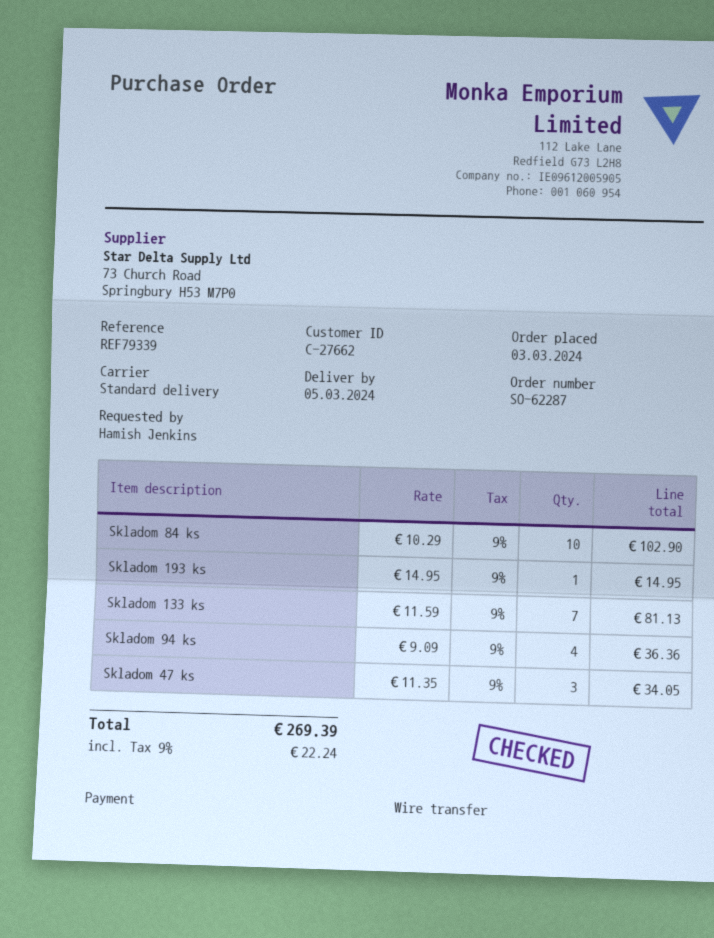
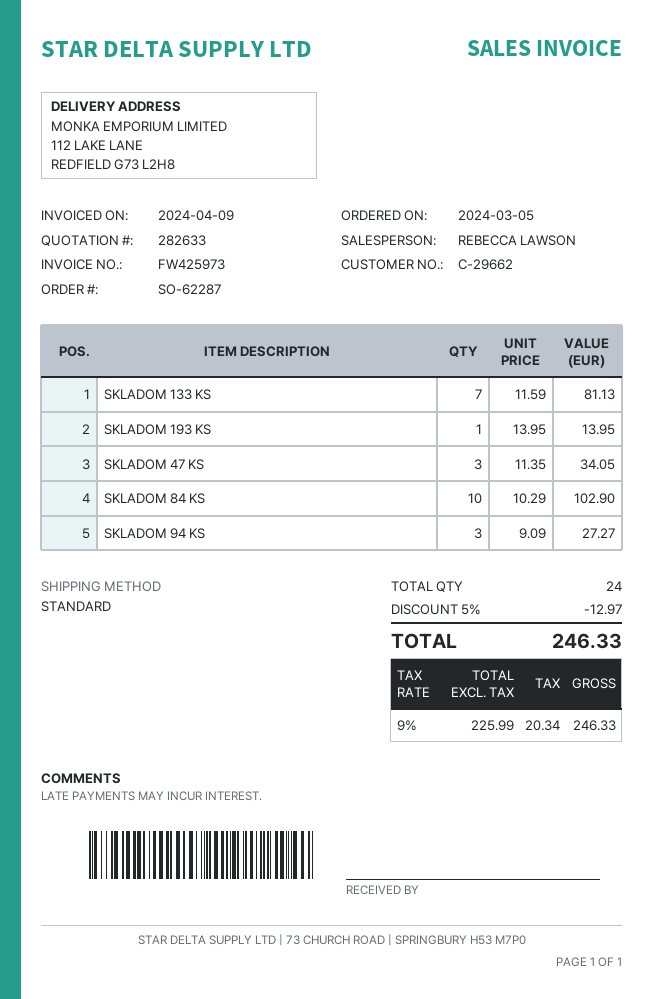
order date: 2024-03-03 -> 2024-03-05
customer number: C-27662 -> C-29662
Skladom 193 ks: 1 x 14.95 = 14.95 -> 1 x 13.95 = 13.95
Skladom 94 ks: 4 x 9.09 = 36.36 -> 3 x 9.09 = 27.27
discount: none -> 5% = 12.97
tax: 9% = 22.24 -> 9% = 20.34
total: 269.39 -> 246.33

